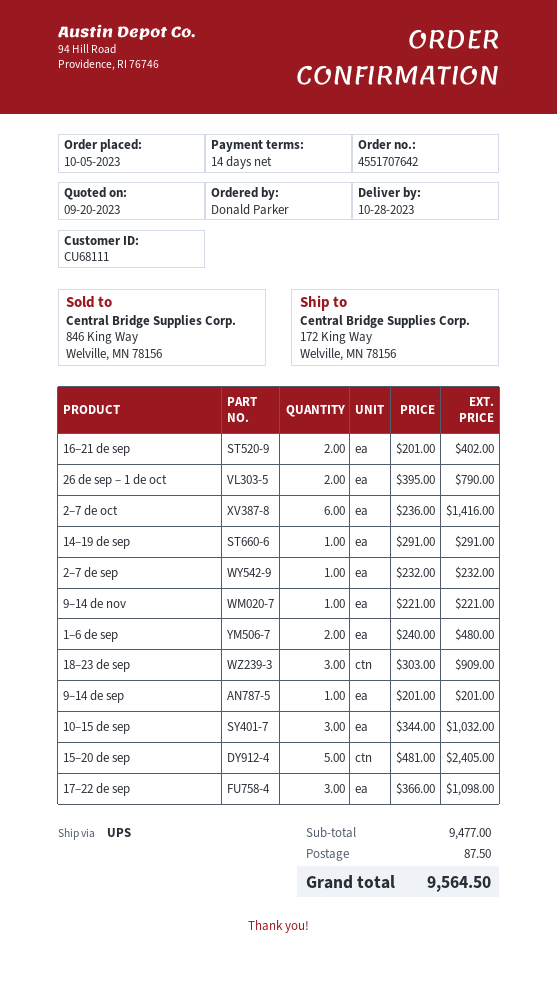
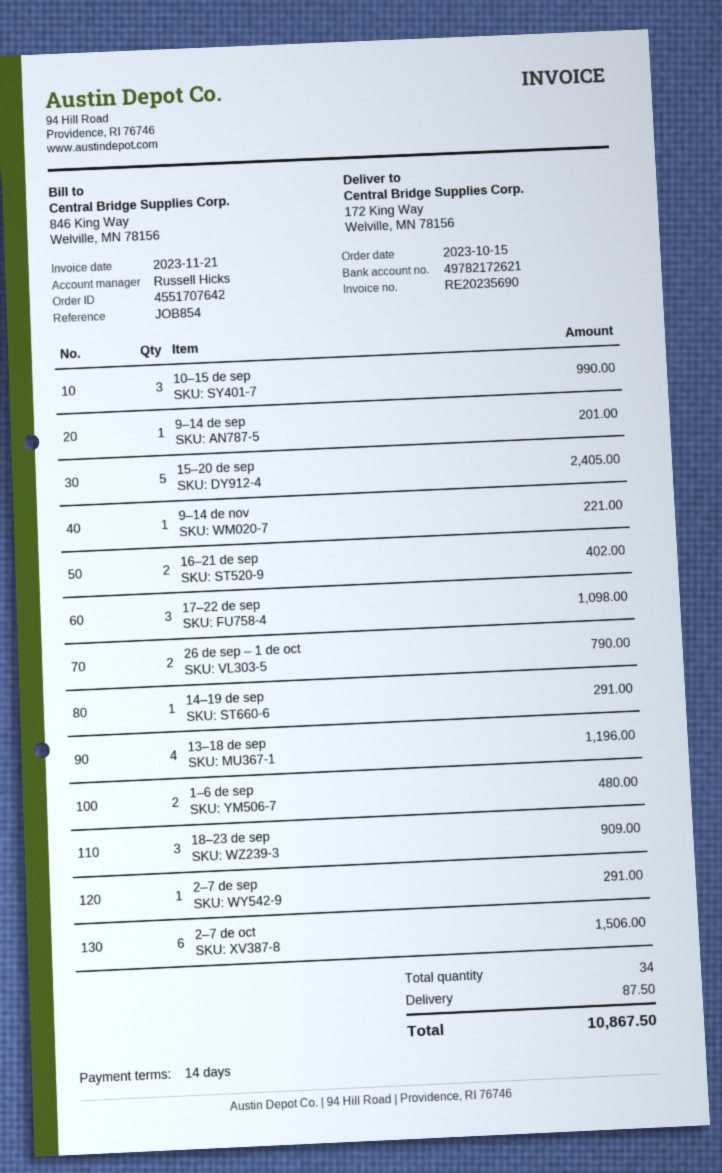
order date: 2023-10-05 -> 2023-10-15
2–7 de oct: 6 for 1416.00 -> 6 for 1506.00
2–7 de sep: 1 for 232.00 -> 1 for 291.00
10–15 de sep: 3 for 1032.00 -> 3 for 990.00
13–18 de sep: none -> 4 for 1196.00
total: 9564.50 -> 10867.50

